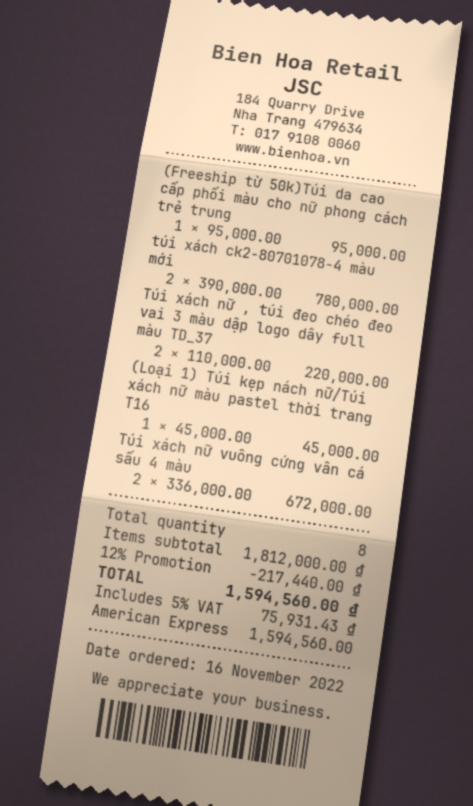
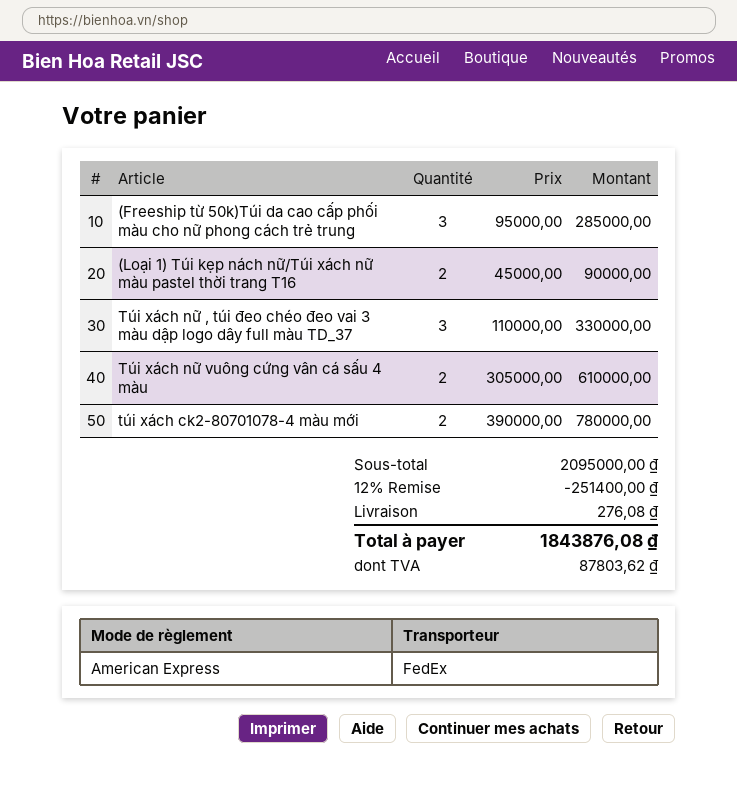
(Freeship từ 50k)Túi da cao cấp phối màu cho nữ phong cách trẻ trung: 1 x 95000.00 = 95000.00 -> 3 x 95000.00 = 285000.00
Túi xách nữ , túi đeo chéo đeo vai 3 màu dập logo dây full màu TD_37: 2 x 110000.00 = 220000.00 -> 3 x 110000.00 = 330000.00
(Loại 1) Túi kẹp nách nữ/Túi xách nữ màu pastel thời trang T16: 1 x 45000.00 = 45000.00 -> 2 x 45000.00 = 90000.00
Túi xách nữ vuông cứng vân cá sấu 4 màu: 2 x 336000.00 = 672000.00 -> 2 x 305000.00 = 610000.00
subtotal: 1812000.00 -> 2095000.00
discount: 12% = 217440.00 -> 12% = 251400.00
shipping: none -> 276.08
tax: 75931.43 -> 87803.62
total: 1594560.00 -> 1843876.08

